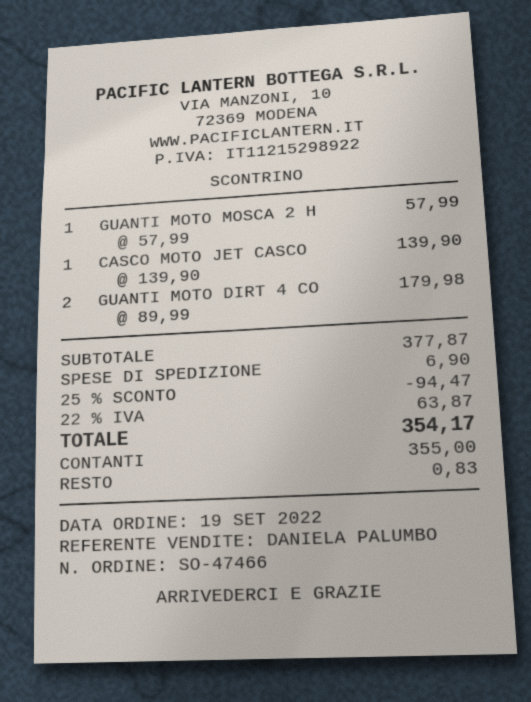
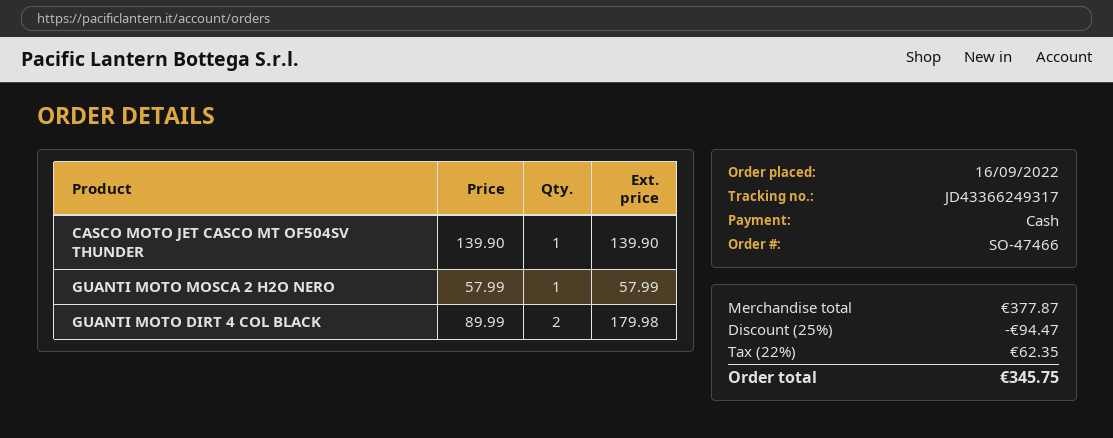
order date: 2022-09-19 -> 2022-09-16
shipping: 6.90 -> none
tax: 22% = 63.87 -> 22% = 62.35
total: 354.17 -> 345.75

